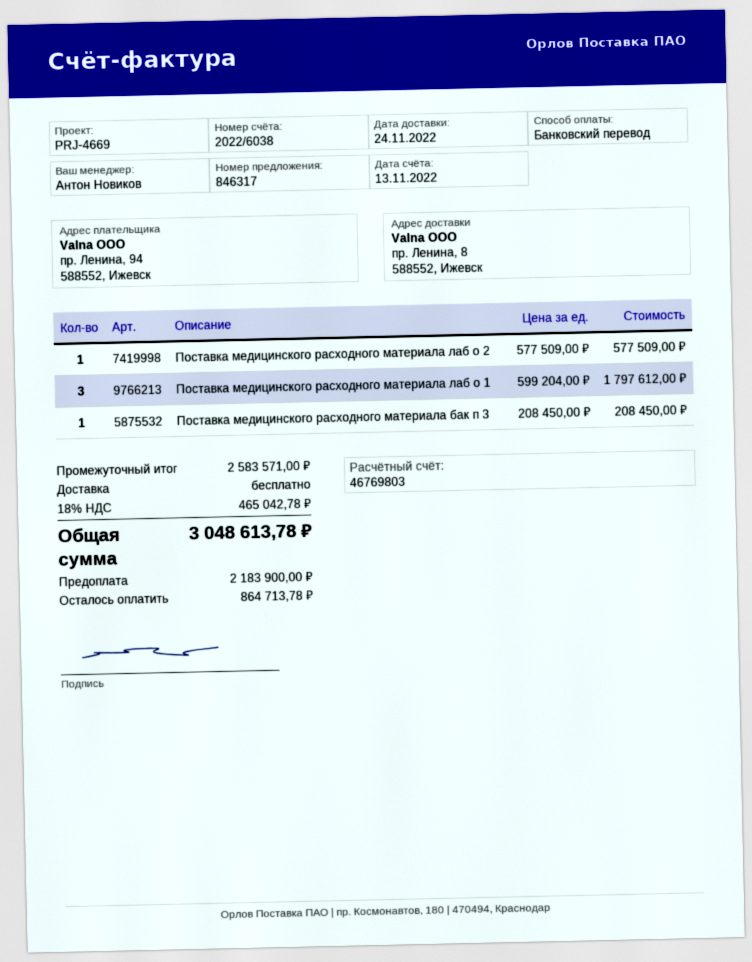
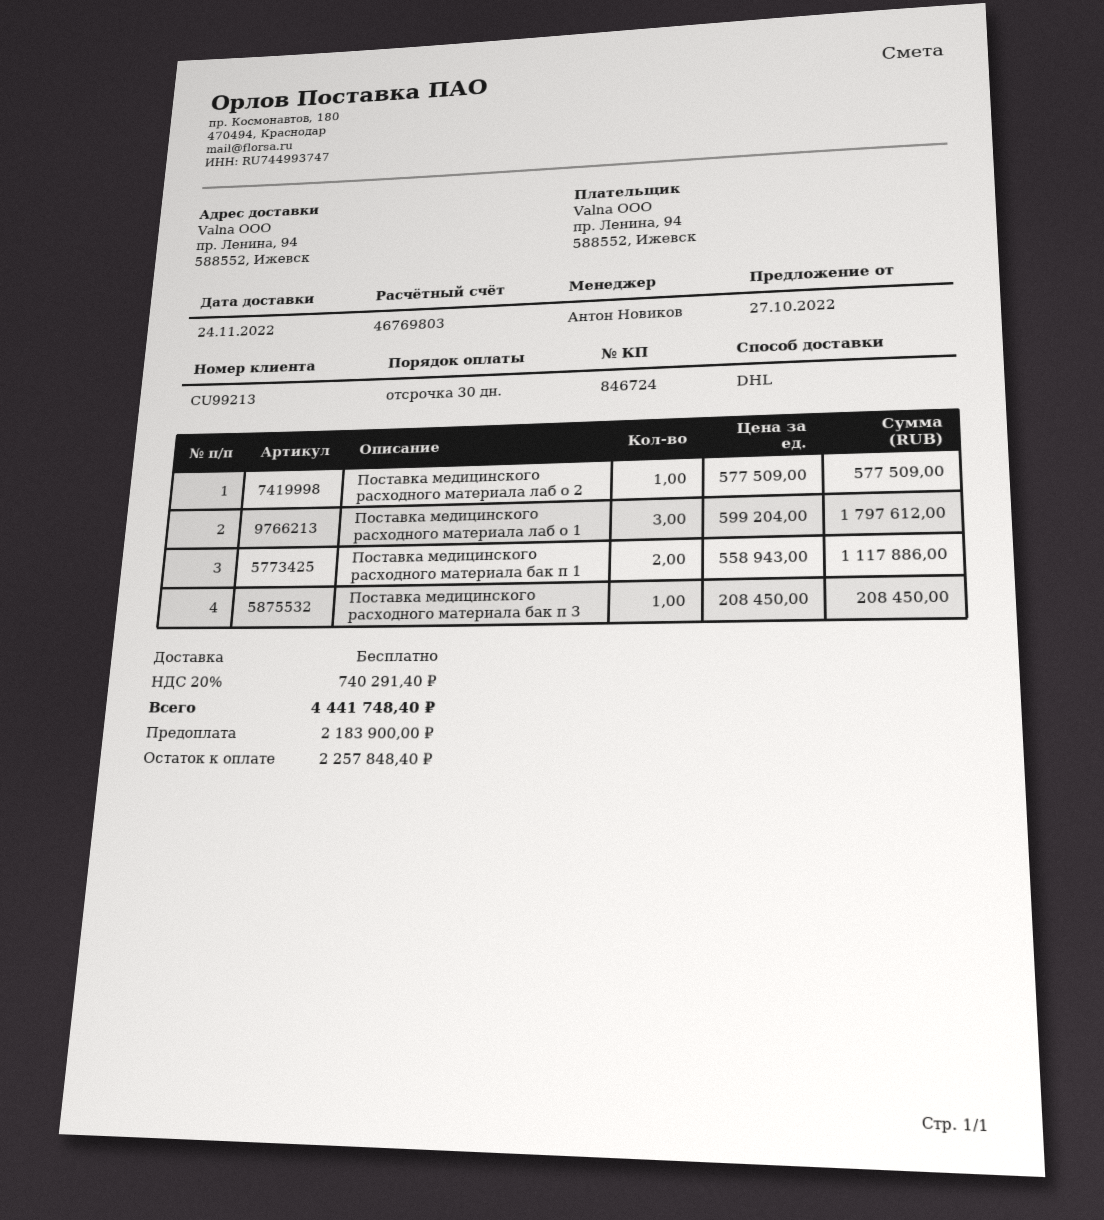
quote number: 846317 -> 846724
ship to: пр. Ленина, 8, 588552, Ижевск -> пр. Ленина, 94, 588552, Ижевск
Поставка медицинского расходного материала бак п 1: none -> 2 x 558943.00 = 1117886.00
tax: 18% = 465042.78 -> 20% = 740291.40
total: 3048613.78 -> 4441748.40
balance: 864713.78 -> 2257848.40

